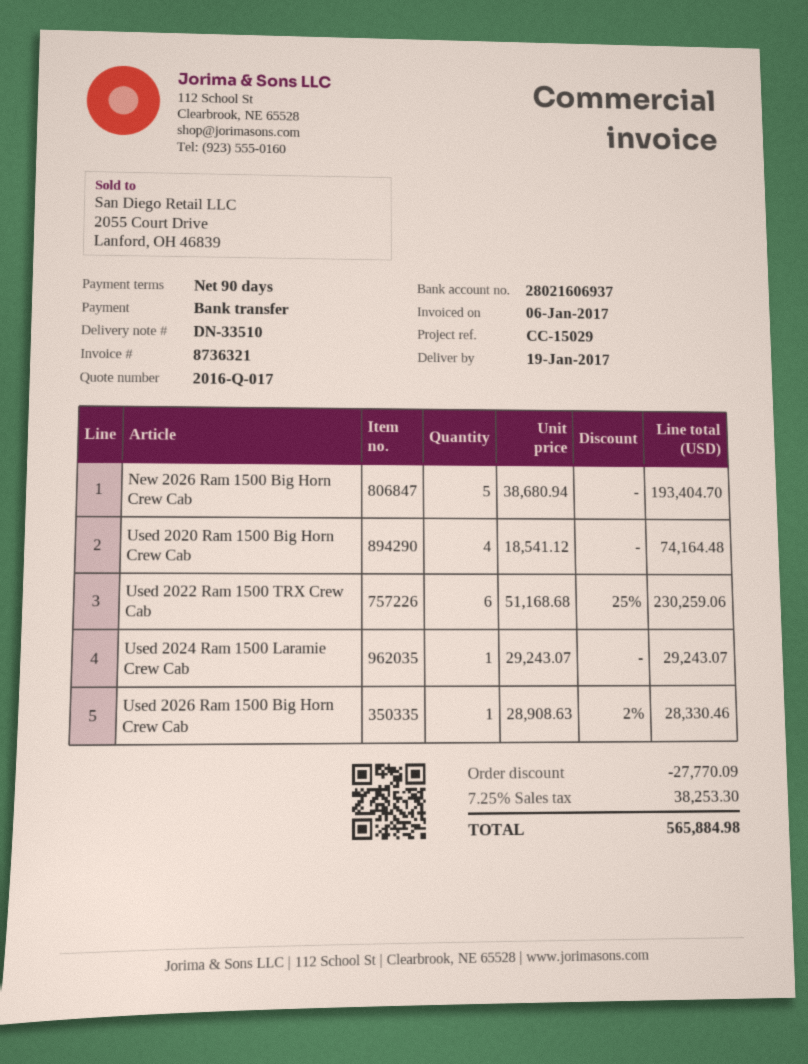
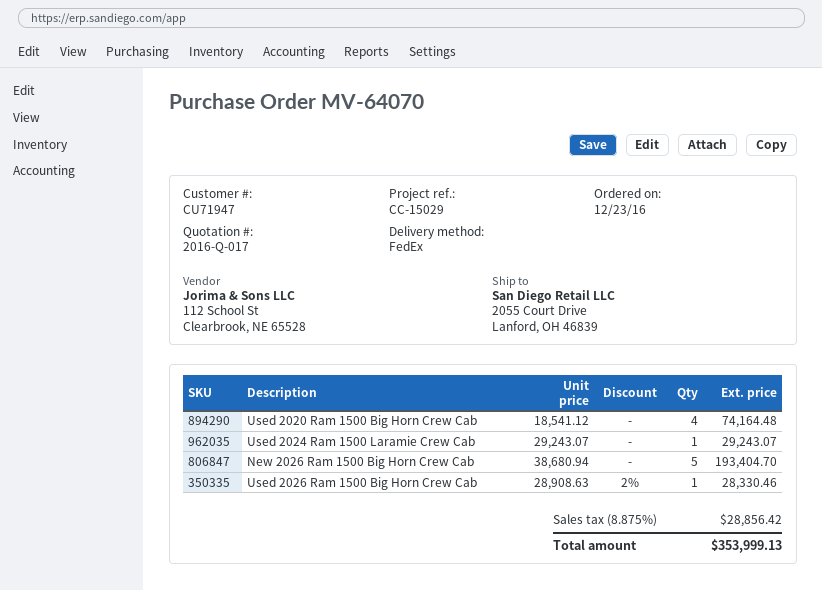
Used 2022 Ram 1500 TRX Crew Cab: 6 x 51168.68 - 25% = 230259.06 -> none
discount: 27770.09 -> none
tax: 7.25% = 38253.30 -> 8.875% = 28856.42
total: 565884.98 -> 353999.13

